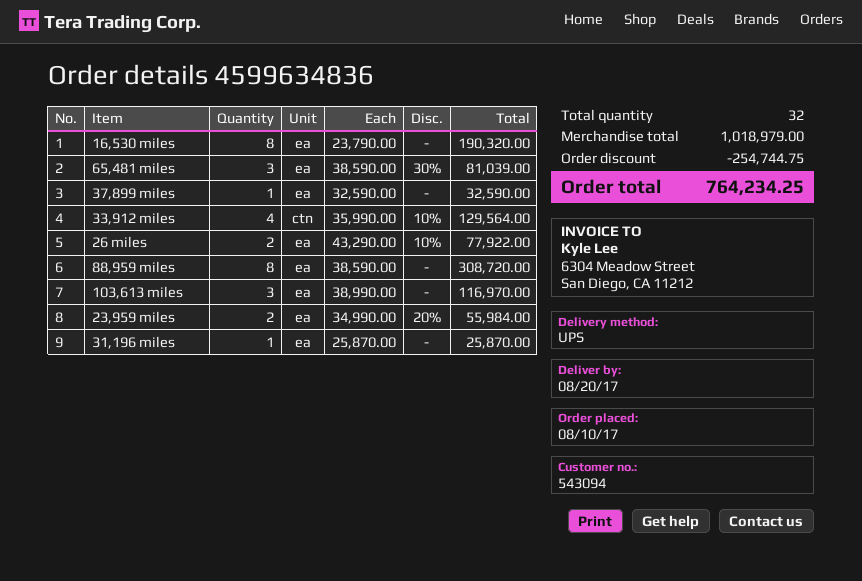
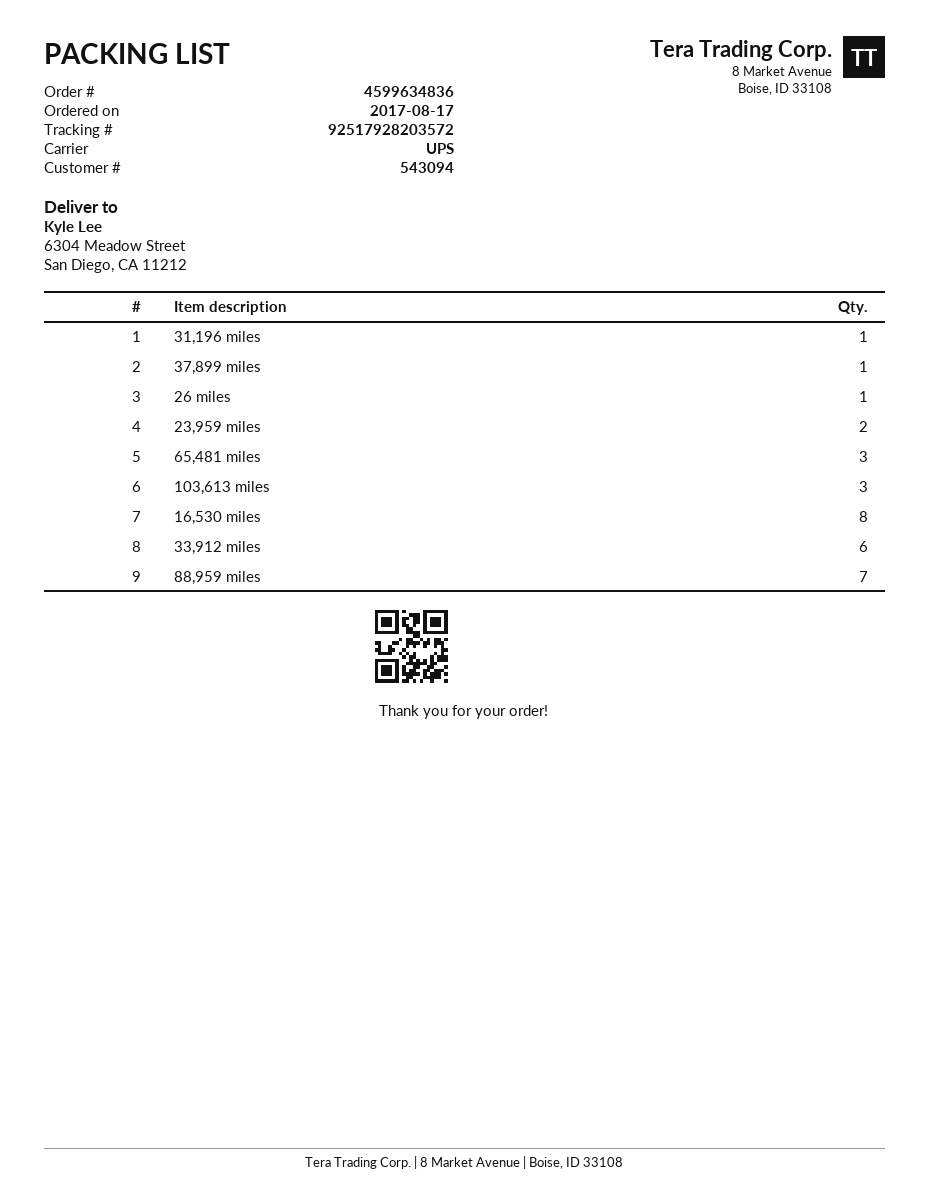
order date: 2017-08-10 -> 2017-08-17
33,912 miles: 4 -> 6
26 miles: 2 -> 1
88,959 miles: 8 -> 7

